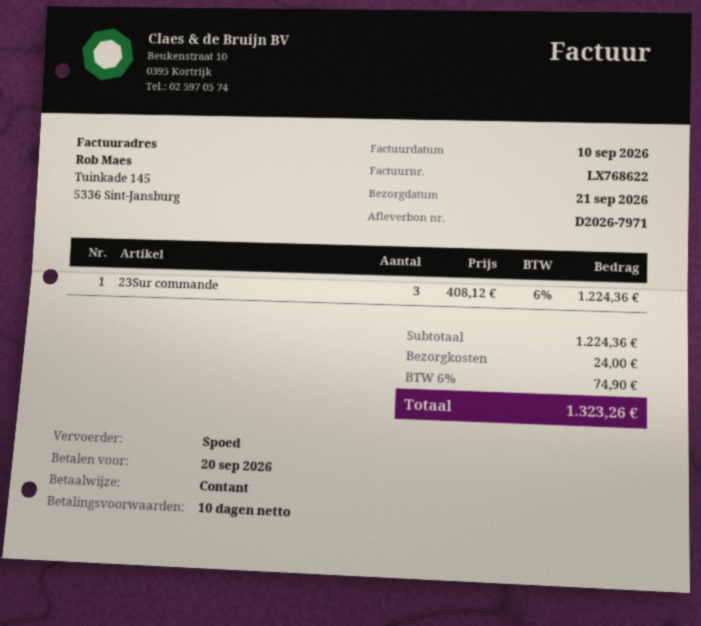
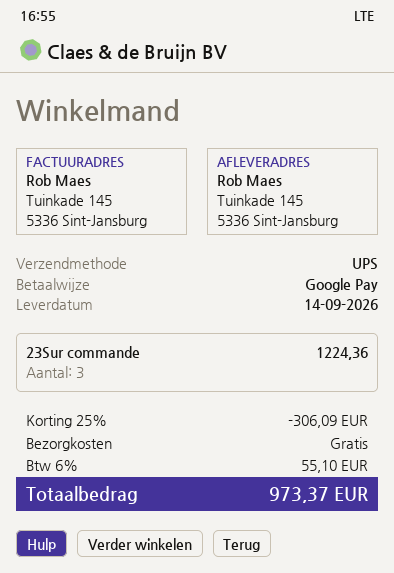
delivery date: 2026-09-21 -> 2026-09-14
payment method: cash -> Google Pay
shipping method: express -> UPS
discount: none -> 25% = 306.09
shipping: 24.00 -> 0.00
tax: 6% = 74.90 -> 6% = 55.10
total: 1323.26 -> 973.37

